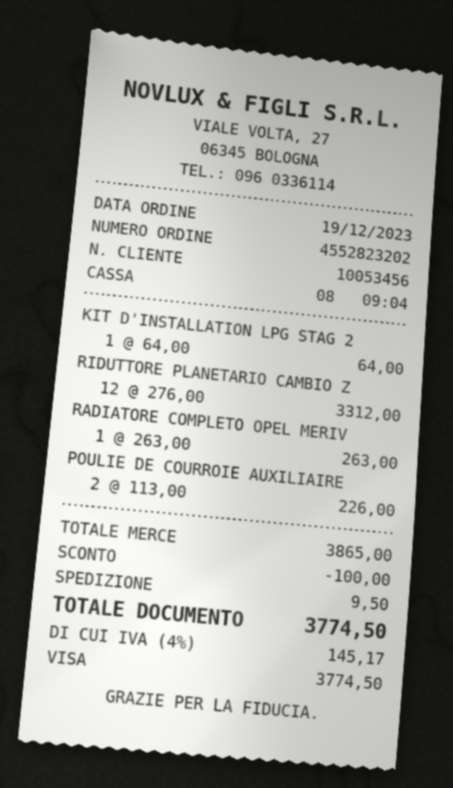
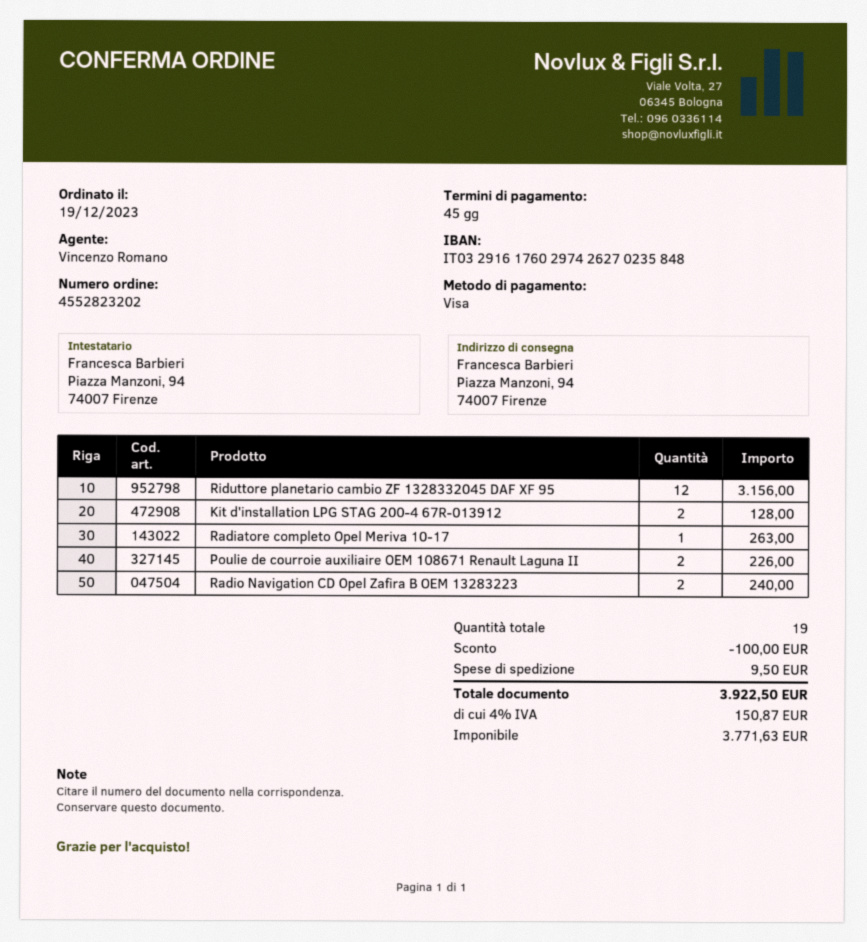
KIT D'INSTALLATION LPG STAG 2: 1 for 64.00 -> 2 for 128.00
RIDUTTORE PLANETARIO CAMBIO Z: 12 for 3312.00 -> 12 for 3156.00
Radio Navigation CD Opel Zafira B OEM 13283223: none -> 2 for 240.00
tax: 4% = 145.17 -> 4% = 150.87
total: 3774.50 -> 3922.50

